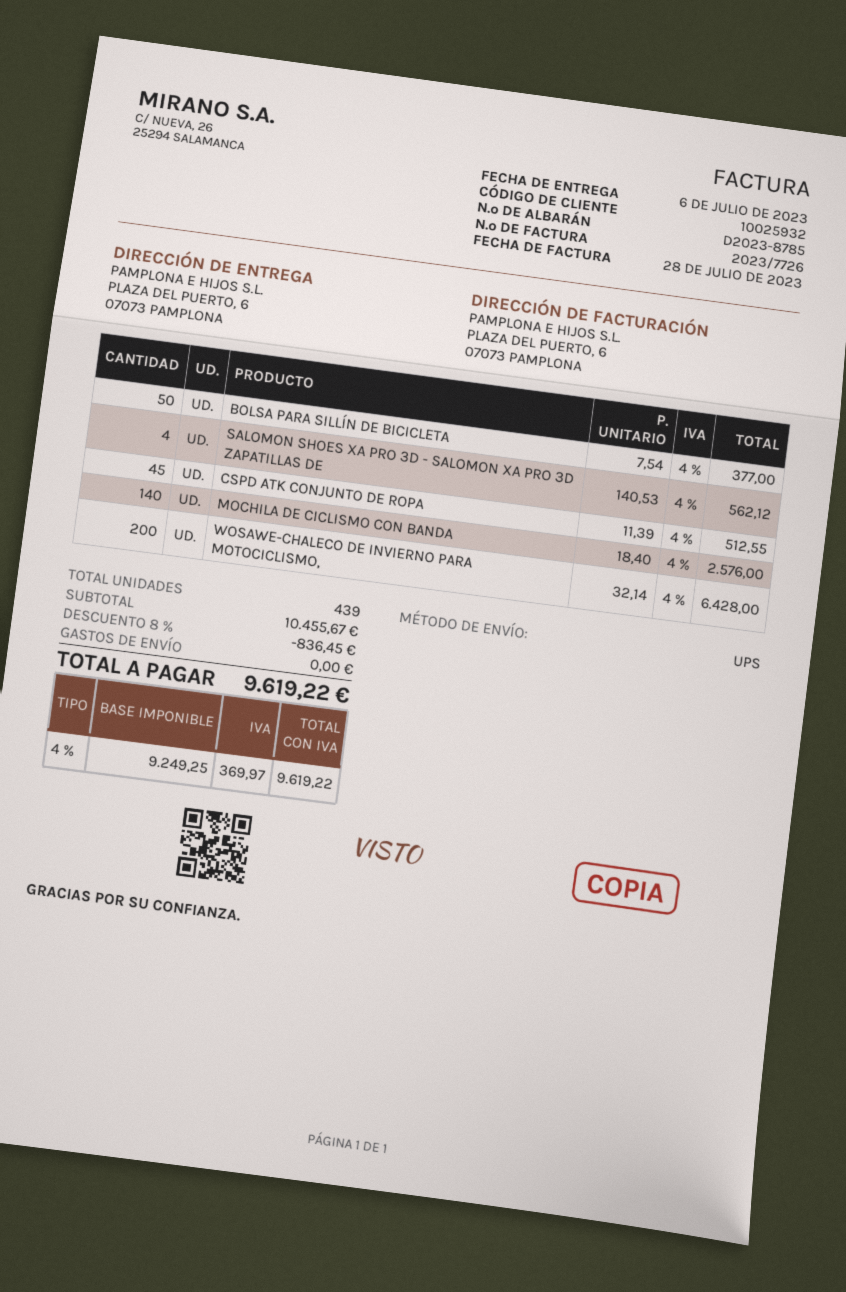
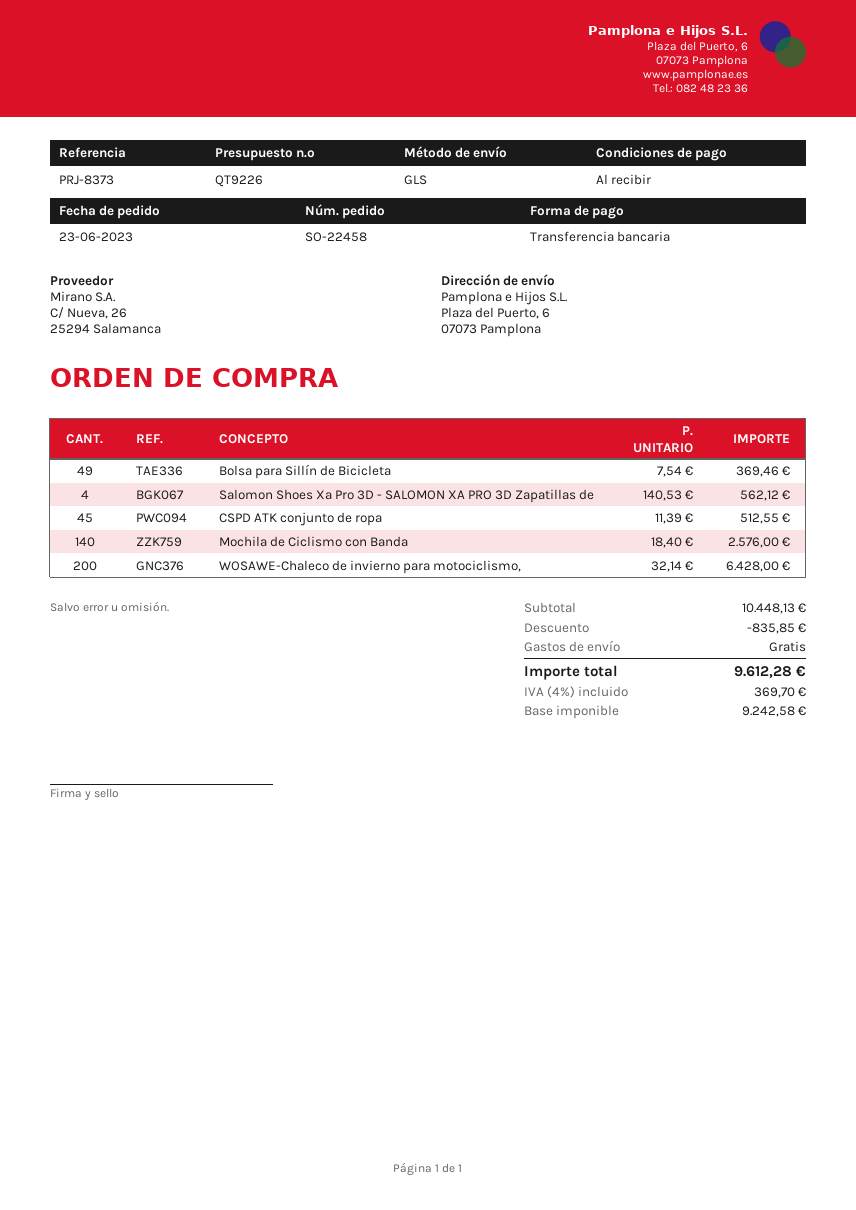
shipping method: UPS -> GLS
BOLSA PARA SILLÍN DE BICICLETA: 50 x 7.54 = 377.00 -> 49 x 7.54 = 369.46
subtotal: 10455.67 -> 10448.13
discount: 836.45 -> 835.85
net: 9249.25 -> 9242.58
tax: 4% = 369.97 -> 4% = 369.70
total: 9619.22 -> 9612.28

